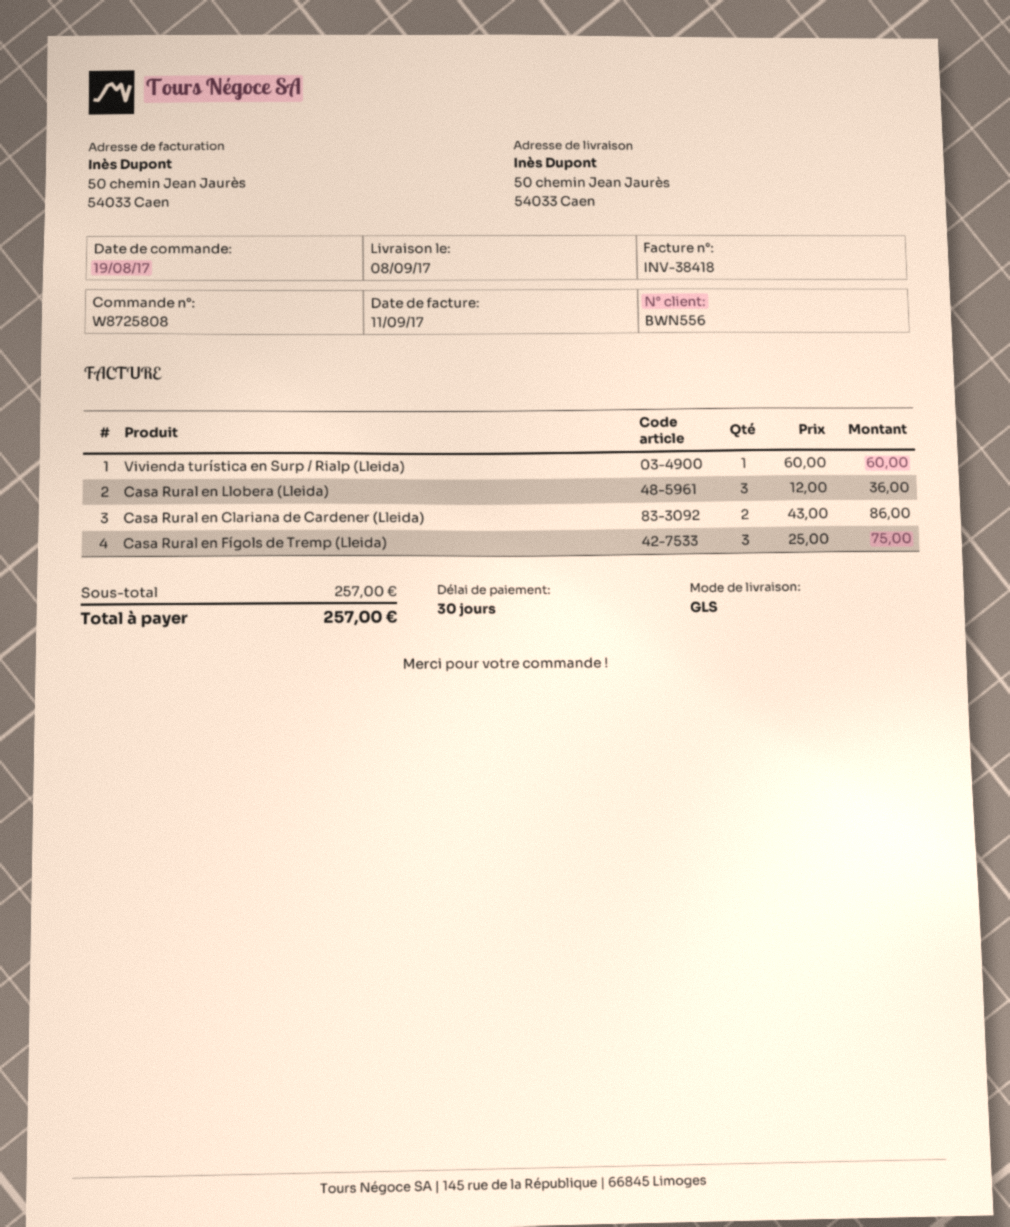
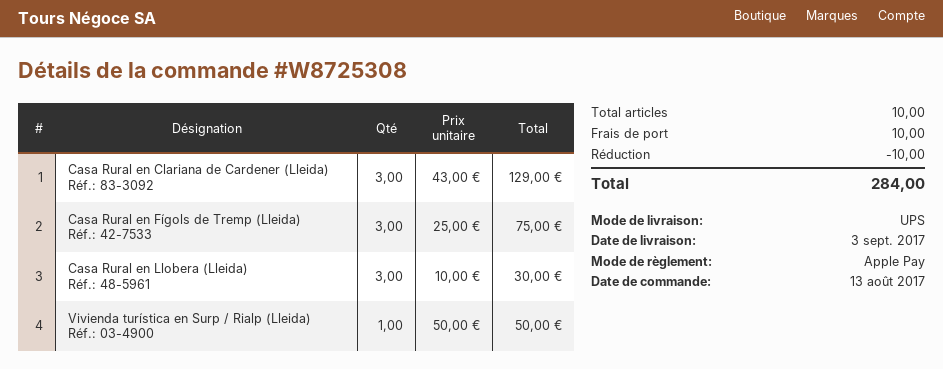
order number: W8725808 -> W8725308
order date: 2017-08-19 -> 2017-08-13
delivery date: 2017-09-08 -> 2017-09-03
shipping method: GLS -> UPS
Vivienda turística en Surp / Rialp (Lleida): 1 x 60.00 = 60.00 -> 1 x 50.00 = 50.00
Casa Rural en Llobera (Lleida): 3 x 12.00 = 36.00 -> 3 x 10.00 = 30.00
Casa Rural en Clariana de Cardener (Lleida): 2 x 43.00 = 86.00 -> 3 x 43.00 = 129.00
discount: none -> 10.00
shipping: none -> 10.00
total: 257.00 -> 284.00

